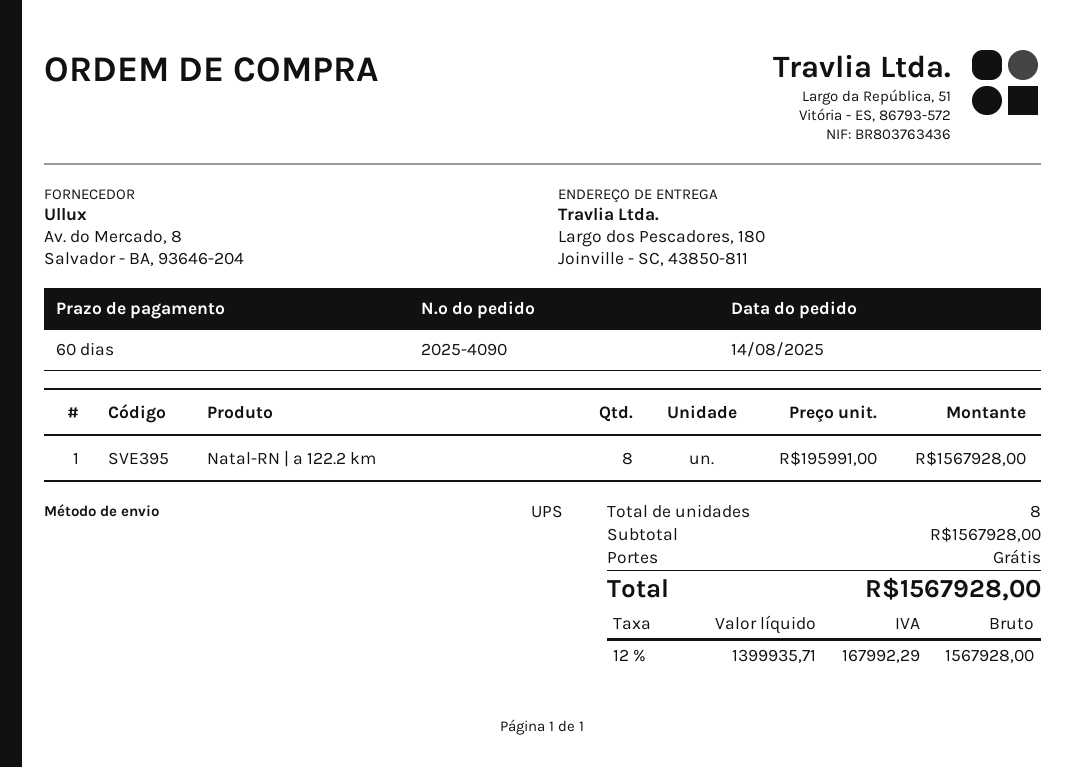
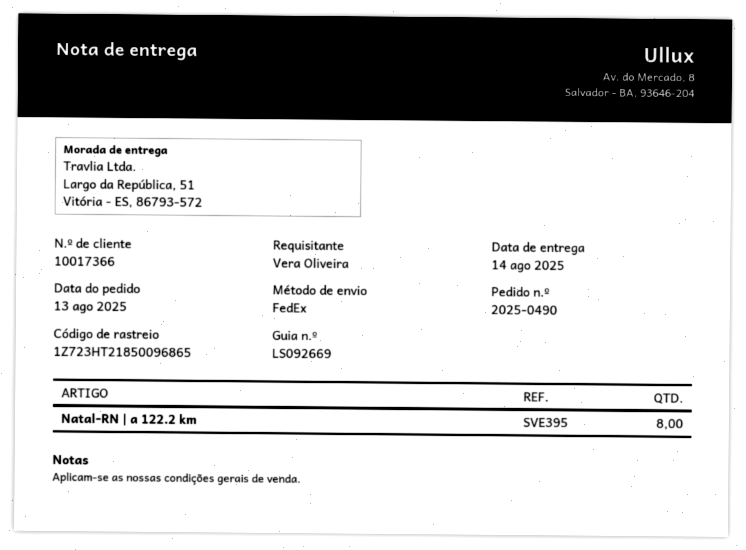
order number: 2025-4090 -> 2025-0490
order date: 2025-08-14 -> 2025-08-13
shipping method: UPS -> FedEx
ship to: Largo dos Pescadores, 180, Joinville - SC, 43850-811 -> Largo da República, 51, Vitória - ES, 86793-572

